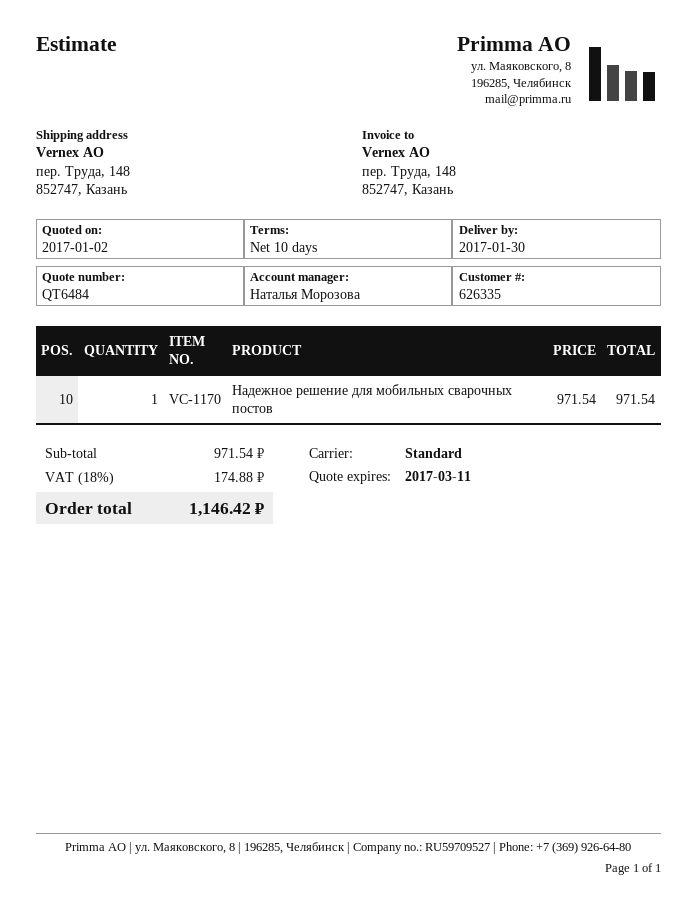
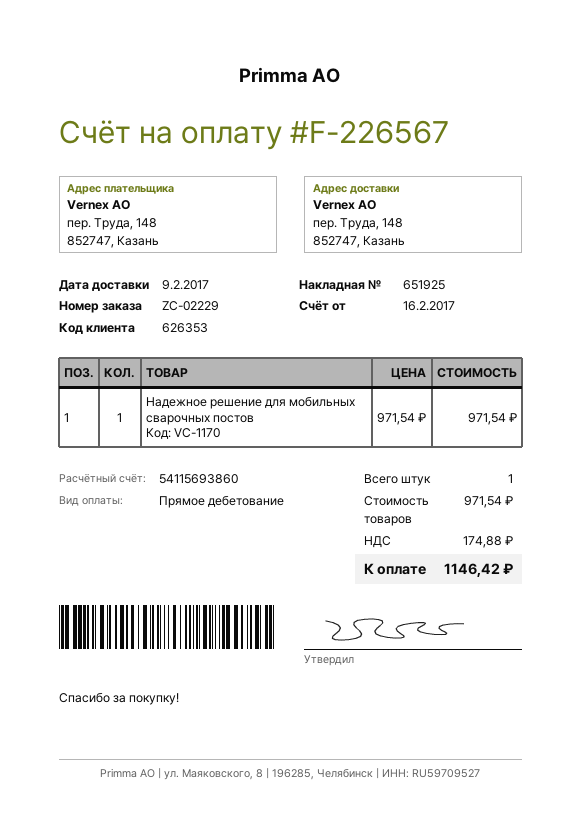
delivery date: 2017-01-30 -> 2017-02-09
customer number: 626335 -> 626353

